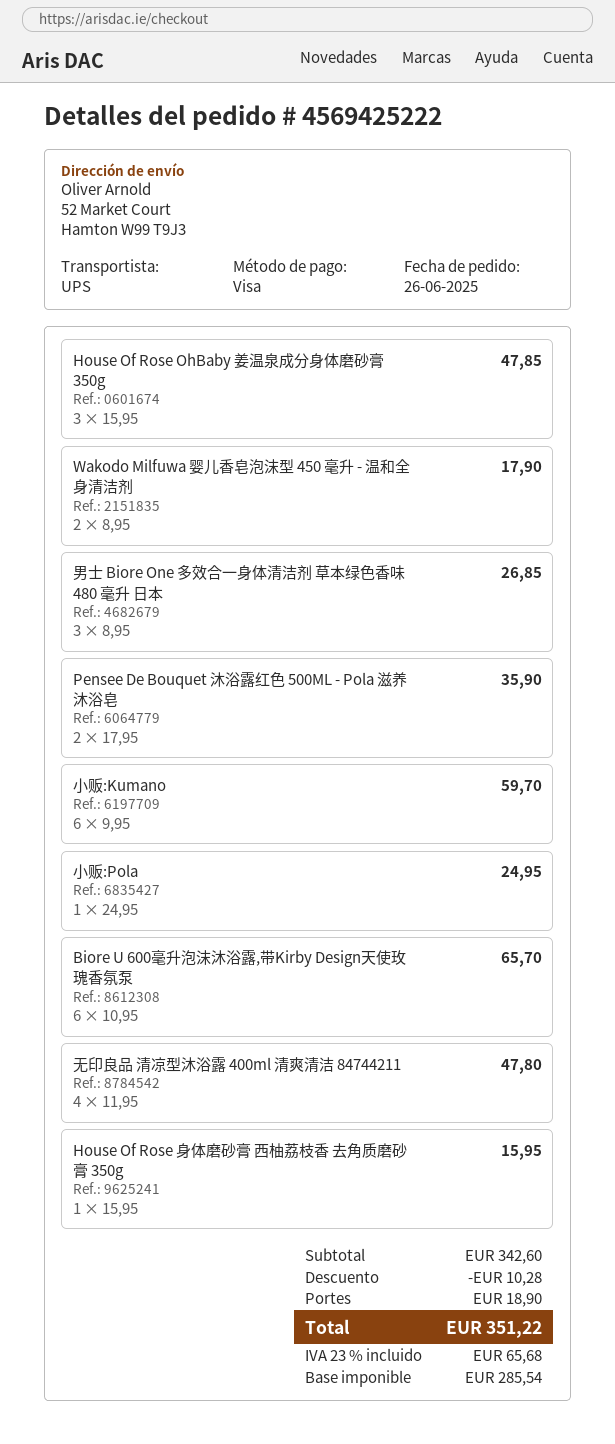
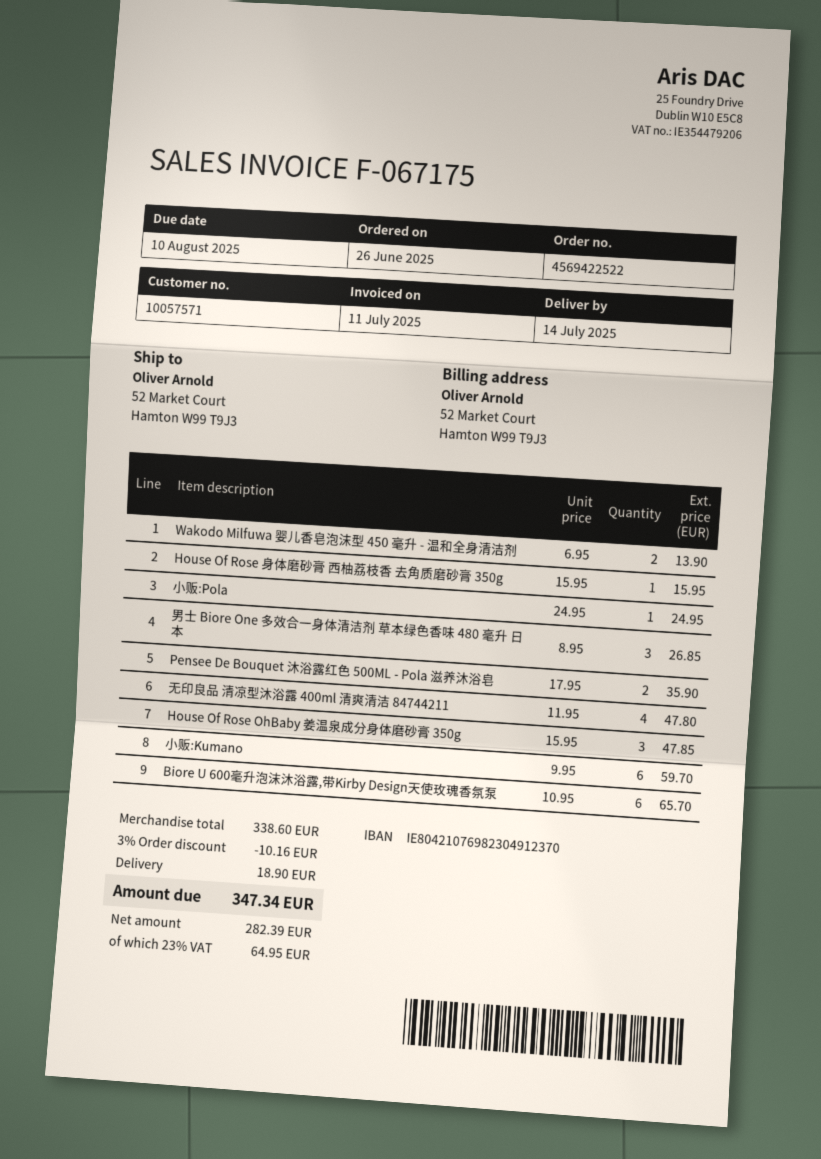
order number: 4569425222 -> 4569422522
Wakodo Milfuwa 婴儿香皂泡沫型 450 毫升 - 温和全身清洁剂: 2 x 8.95 = 17.90 -> 2 x 6.95 = 13.90
subtotal: 342.60 -> 338.60
discount: 10.28 -> 10.16
net: 285.54 -> 282.39
tax: 23% = 65.68 -> 23% = 64.95
total: 351.22 -> 347.34

